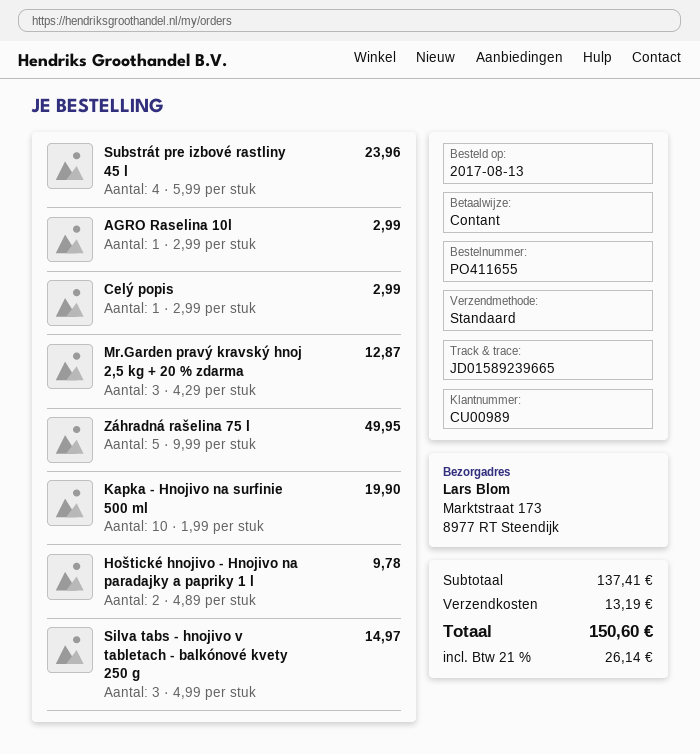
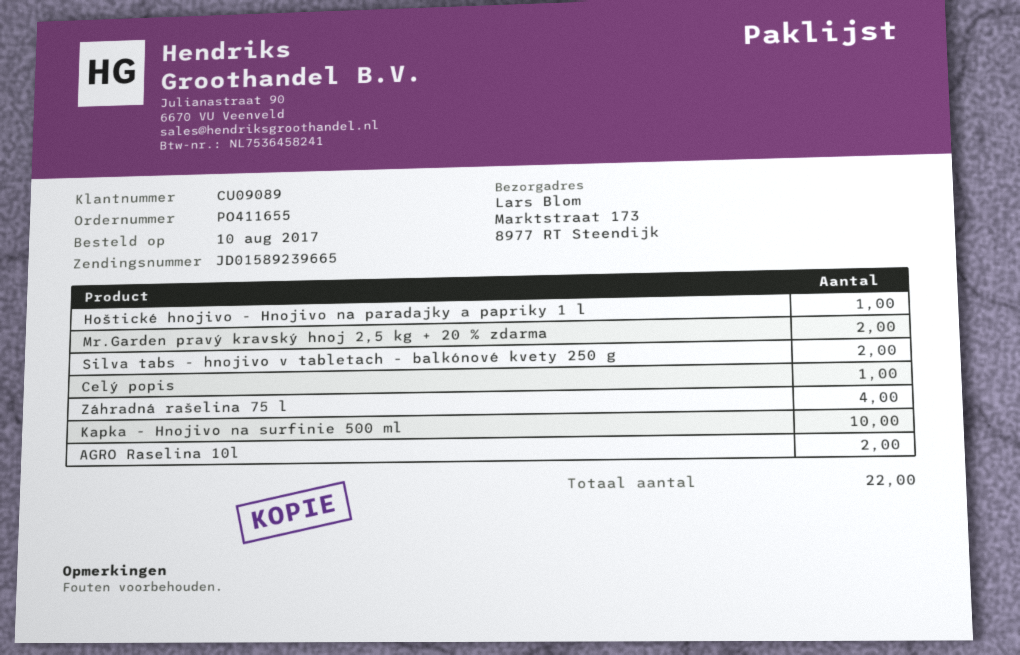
order date: 2017-08-13 -> 2017-08-10
customer number: CU00989 -> CU09089
Substrát pre izbové rastliny 45 l: 4 -> none
AGRO Raselina 10l: 1 -> 2
Mr.Garden pravý kravský hnoj 2,5 kg + 20 % zdarma: 3 -> 2
Záhradná rašelina 75 l: 5 -> 4
Hoštické hnojivo - Hnojivo na paradajky a papriky 1 l: 2 -> 1
Silva tabs - hnojivo v tabletach - balkónové kvety 250 g: 3 -> 2

